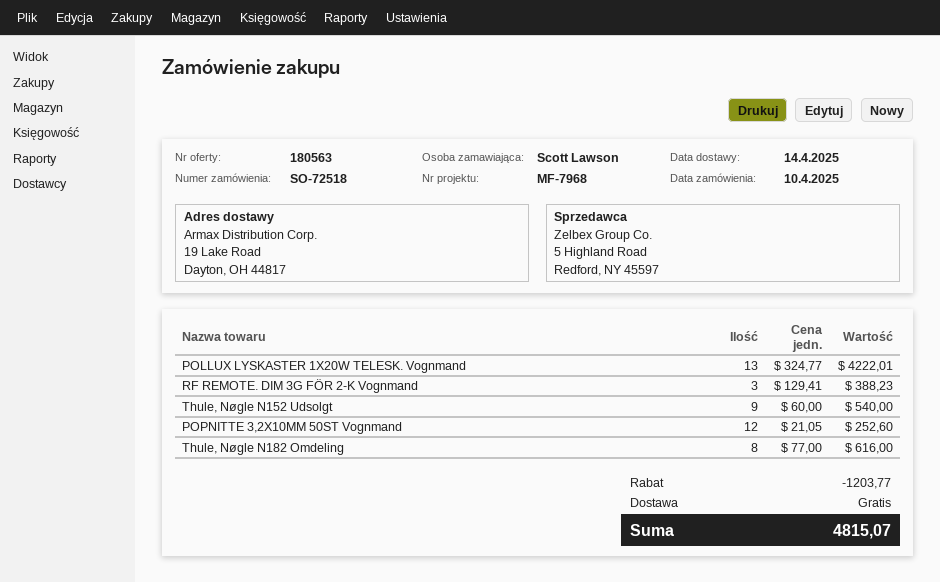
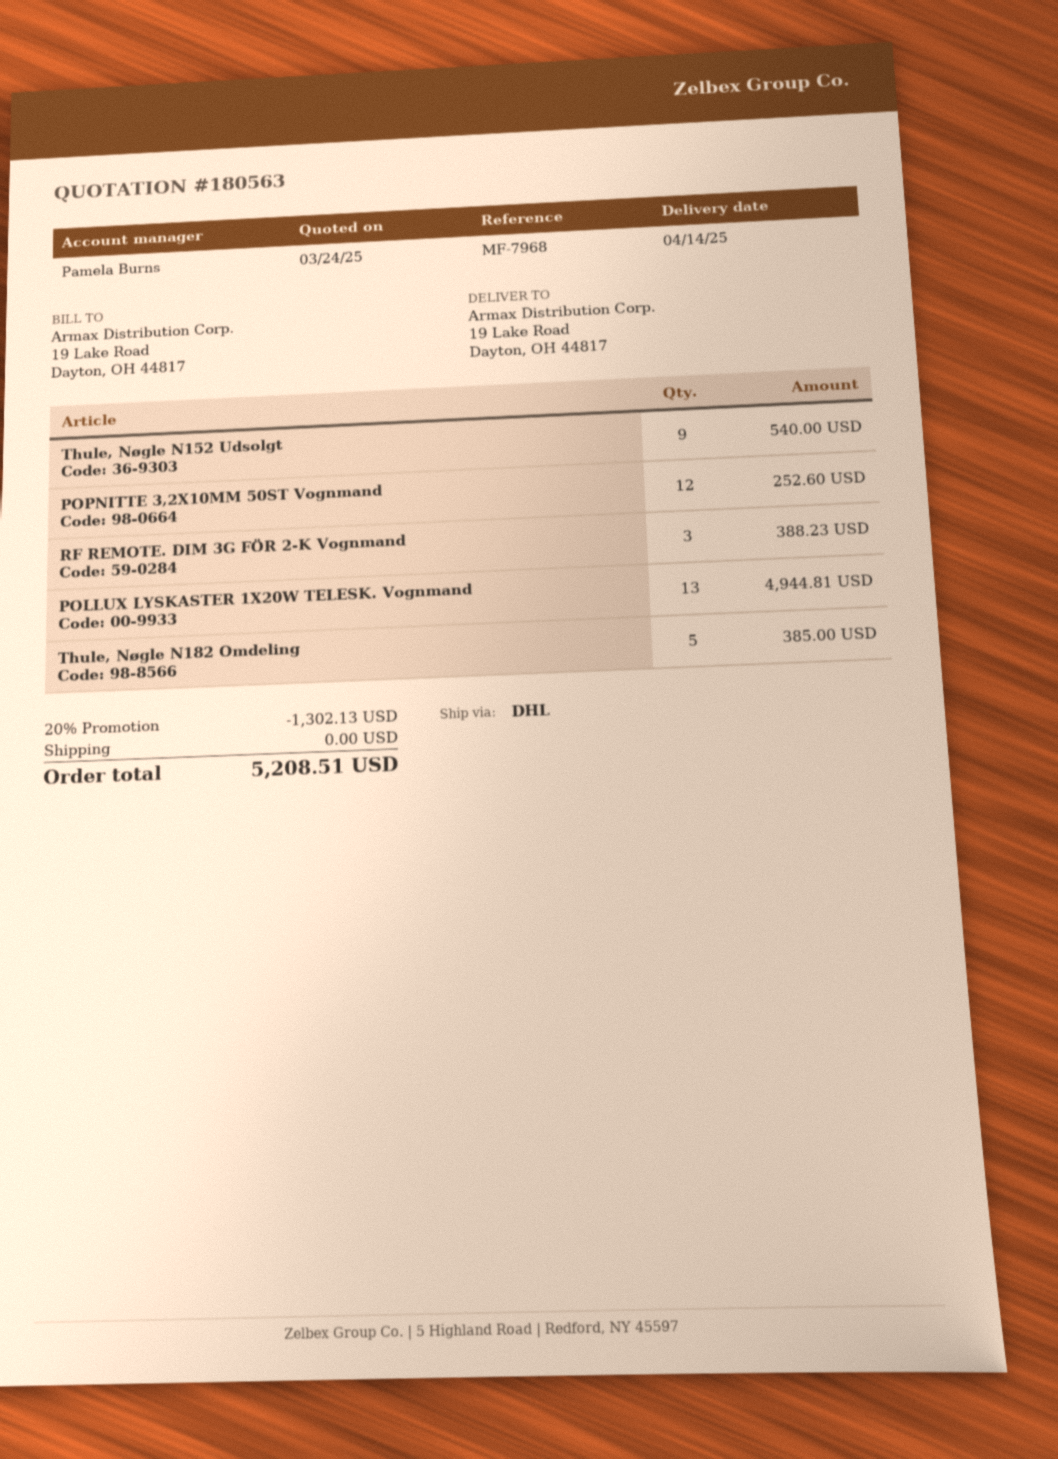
POLLUX LYSKASTER 1X20W TELESK. Vognmand: 13 for 4222.01 -> 13 for 4944.81
Thule, Nøgle N182 Omdeling: 8 for 616.00 -> 5 for 385.00
discount: 1203.77 -> 1302.13
total: 4815.07 -> 5208.51

